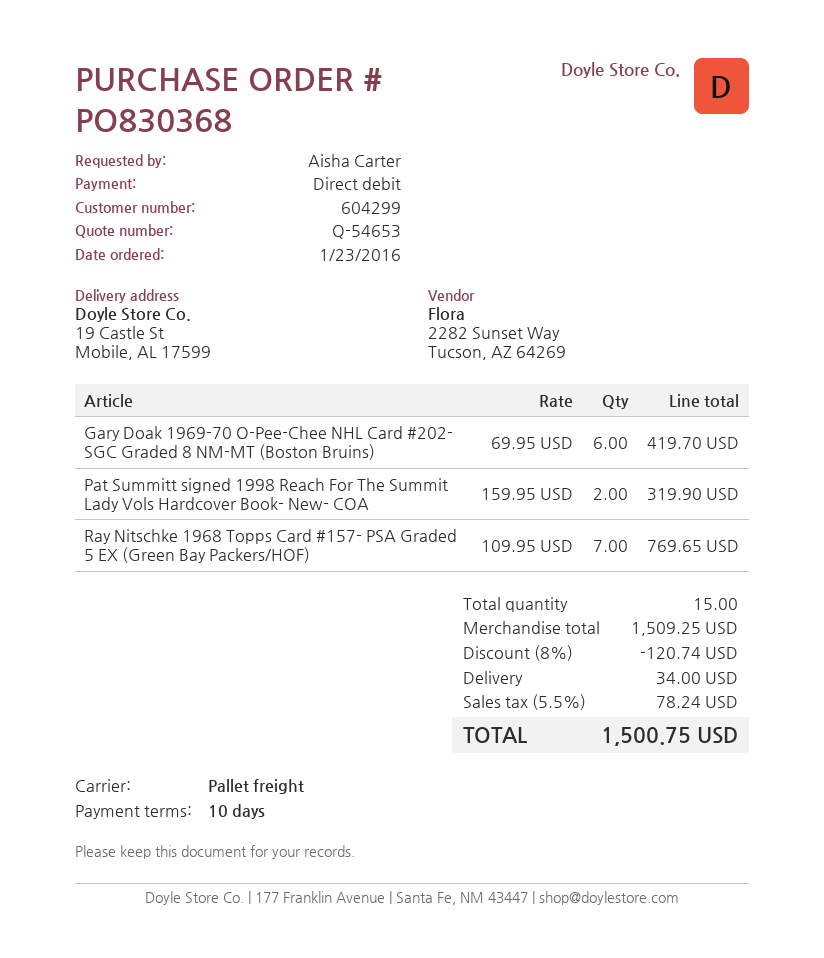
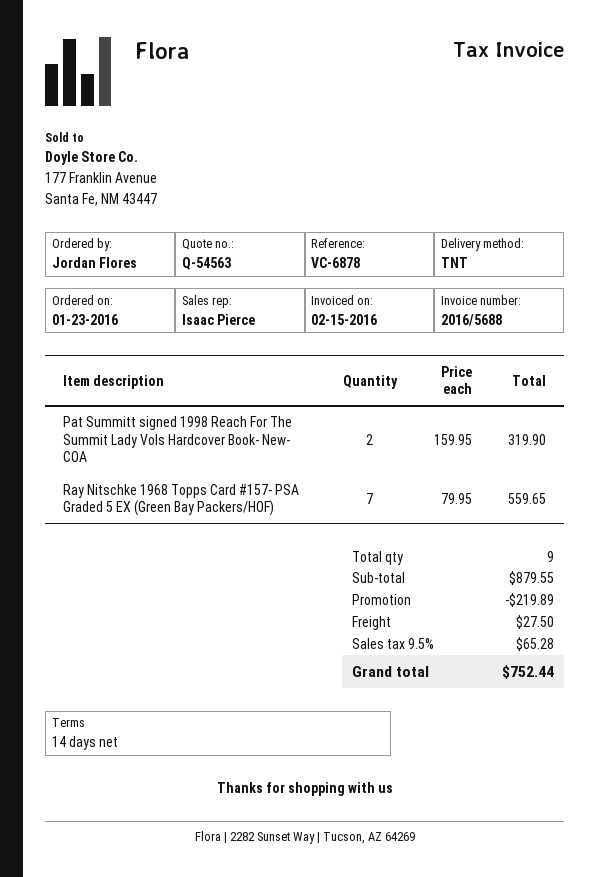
quote number: Q-54653 -> Q-54563
payment terms: 10 days -> 14 days
ordered by: Aisha Carter -> Jordan Flores
shipping method: pallet freight -> TNT
Gary Doak 1969-70 O-Pee-Chee NHL Card #202- SGC Graded 8 NM-MT (Boston Bruins): 6 x 69.95 = 419.70 -> none
Ray Nitschke 1968 Topps Card #157- PSA Graded 5 EX (Green Bay Packers/HOF): 7 x 109.95 = 769.65 -> 7 x 79.95 = 559.65
total quantity: 15 -> 9
subtotal: 1509.25 -> 879.55
discount: 120.74 -> 219.89
shipping: 34.00 -> 27.50
tax: 5.5% = 78.24 -> 9.5% = 65.28
total: 1500.75 -> 752.44

